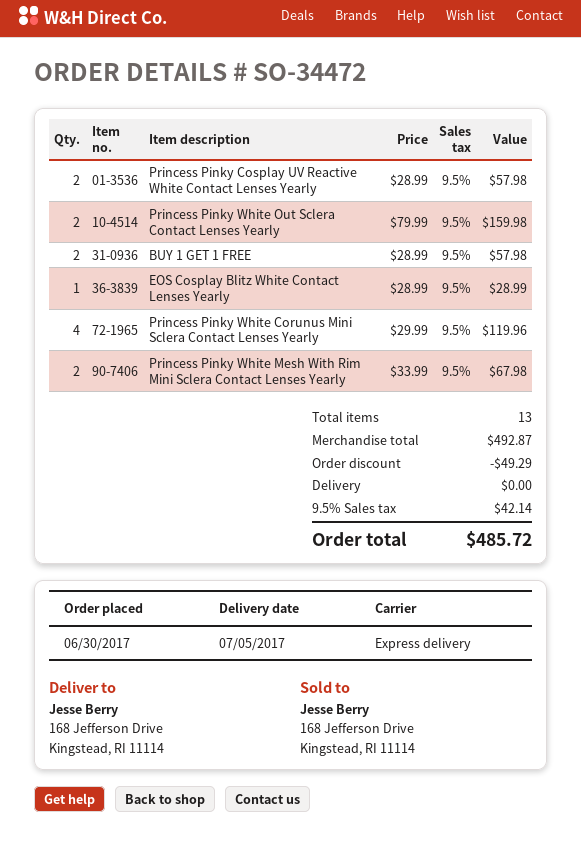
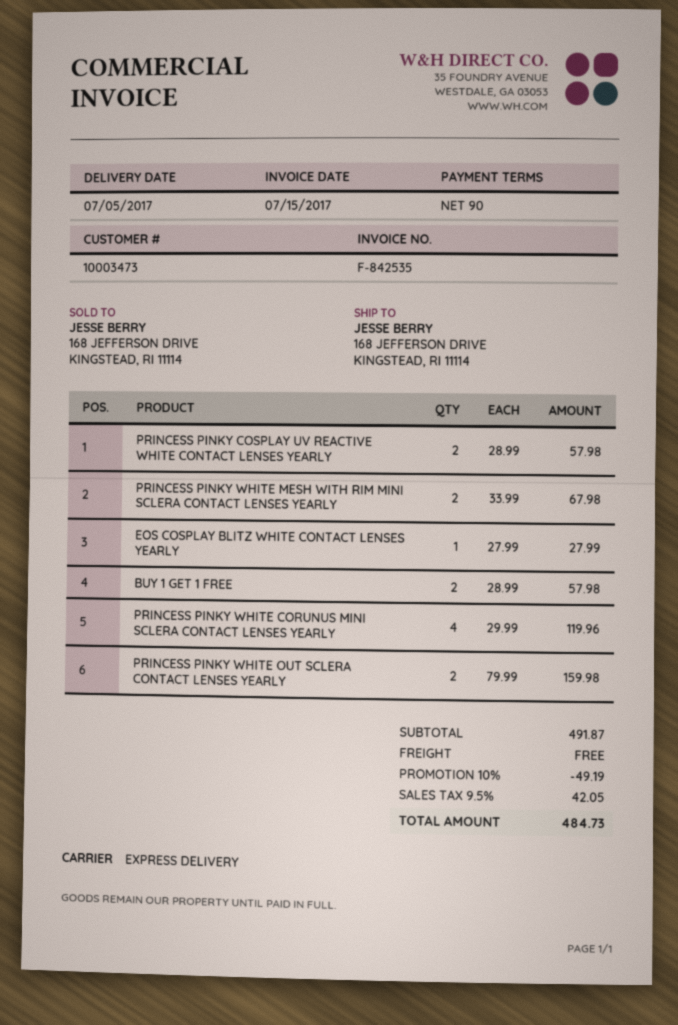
EOS Cosplay Blitz White Contact Lenses Yearly: 1 x 28.99 = 28.99 -> 1 x 27.99 = 27.99
subtotal: 492.87 -> 491.87
discount: 49.29 -> 49.19
tax: 9.5% = 42.14 -> 9.5% = 42.05
total: 485.72 -> 484.73

